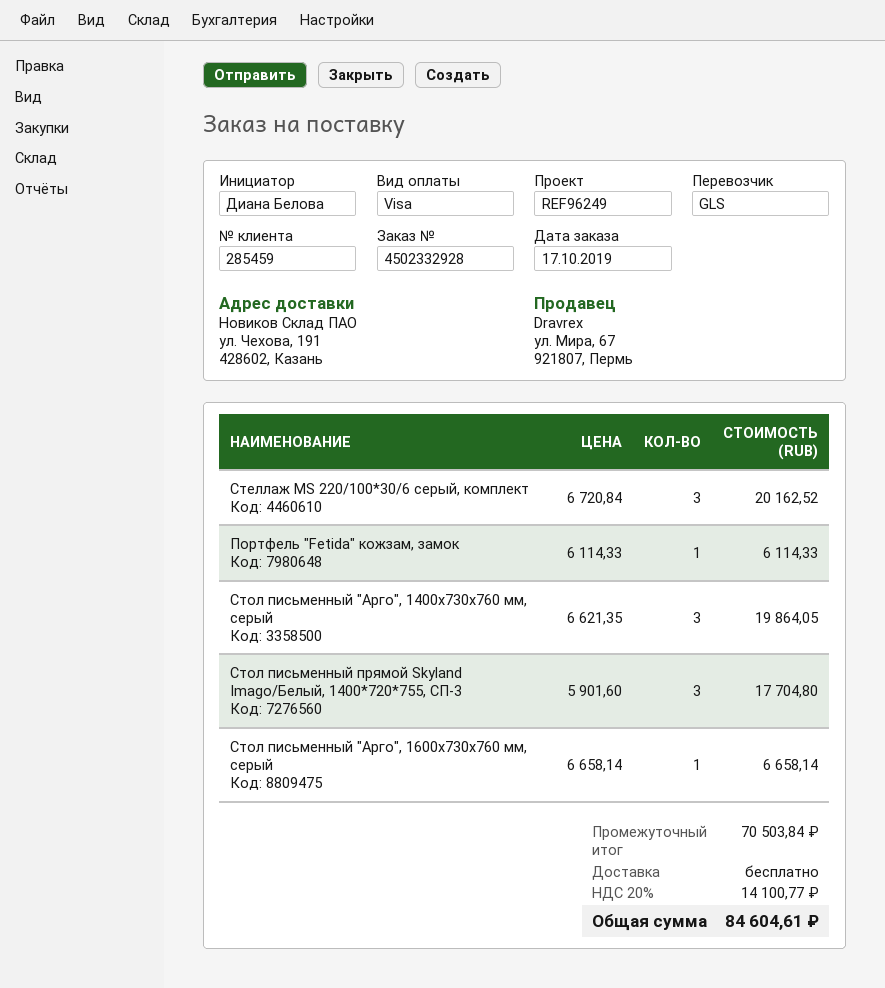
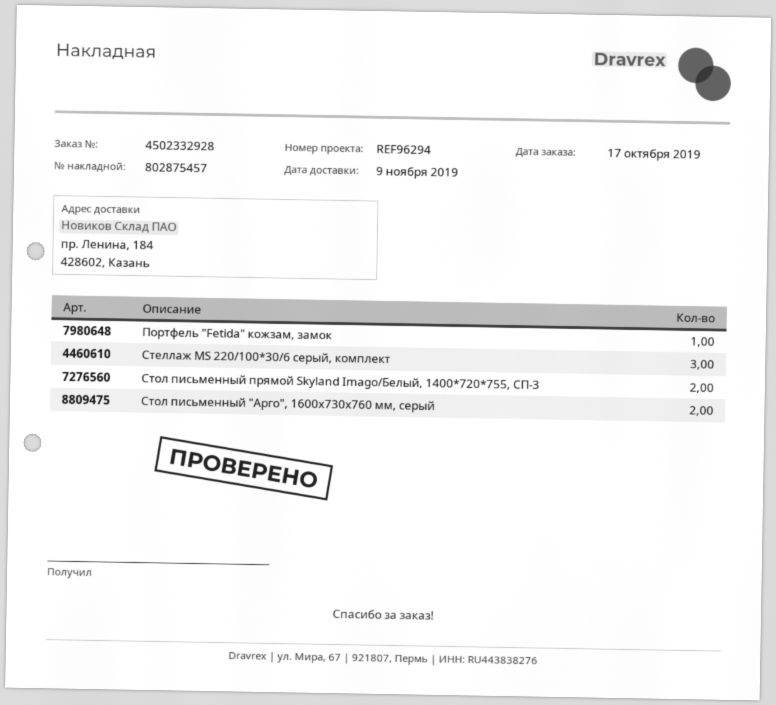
reference: REF96249 -> REF96294
ship to: ул. Чехова, 191, 428602, Казань -> пр. Ленина, 184, 428602, Казань
Стол письменный "Арго", 1400х730х760 мм, серый: 3 -> none
Стол письменный прямой Skyland Imago/Белый, 1400*720*755, СП-3: 3 -> 2
Стол письменный "Арго", 1600х730х760 мм, серый: 1 -> 2

